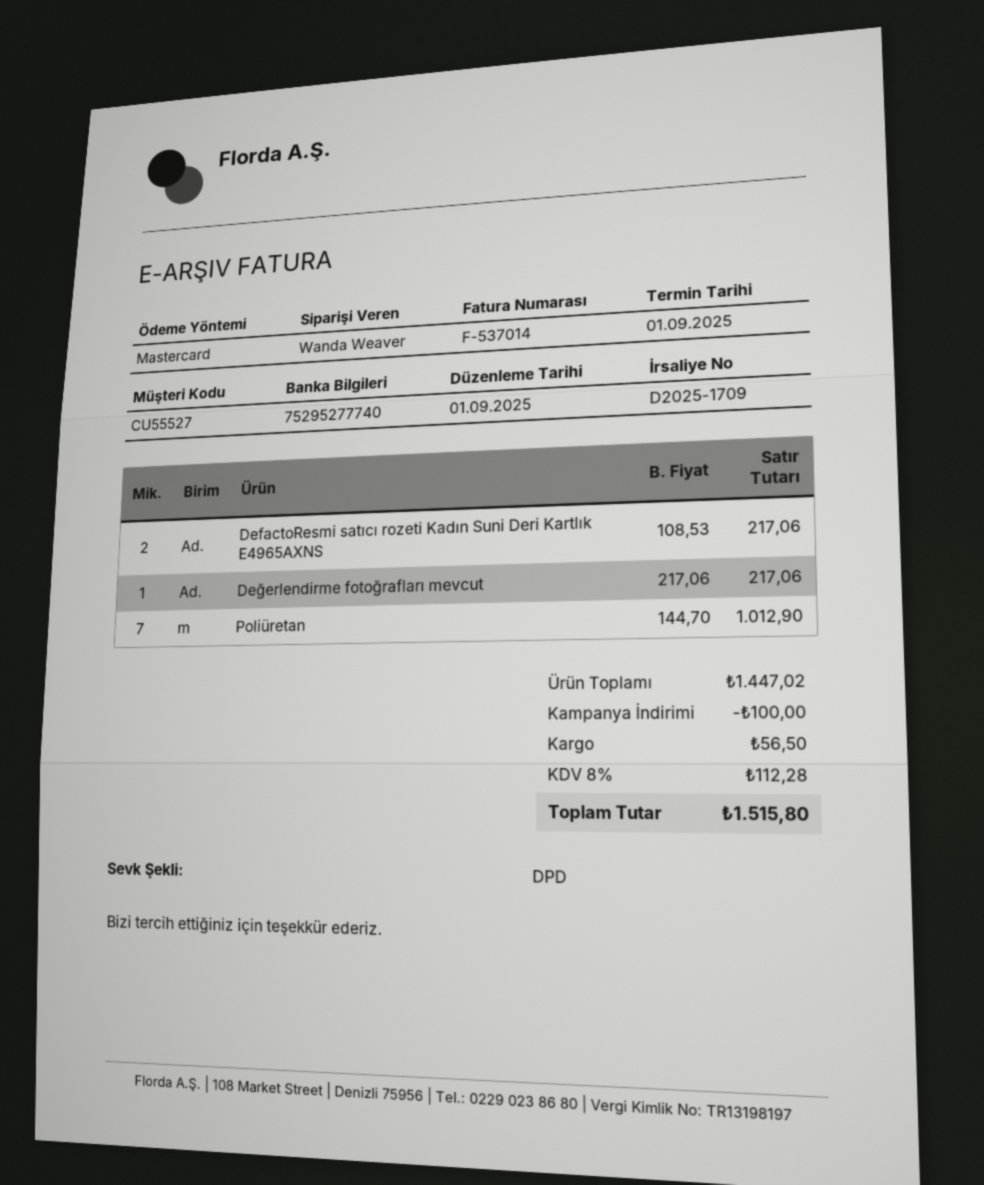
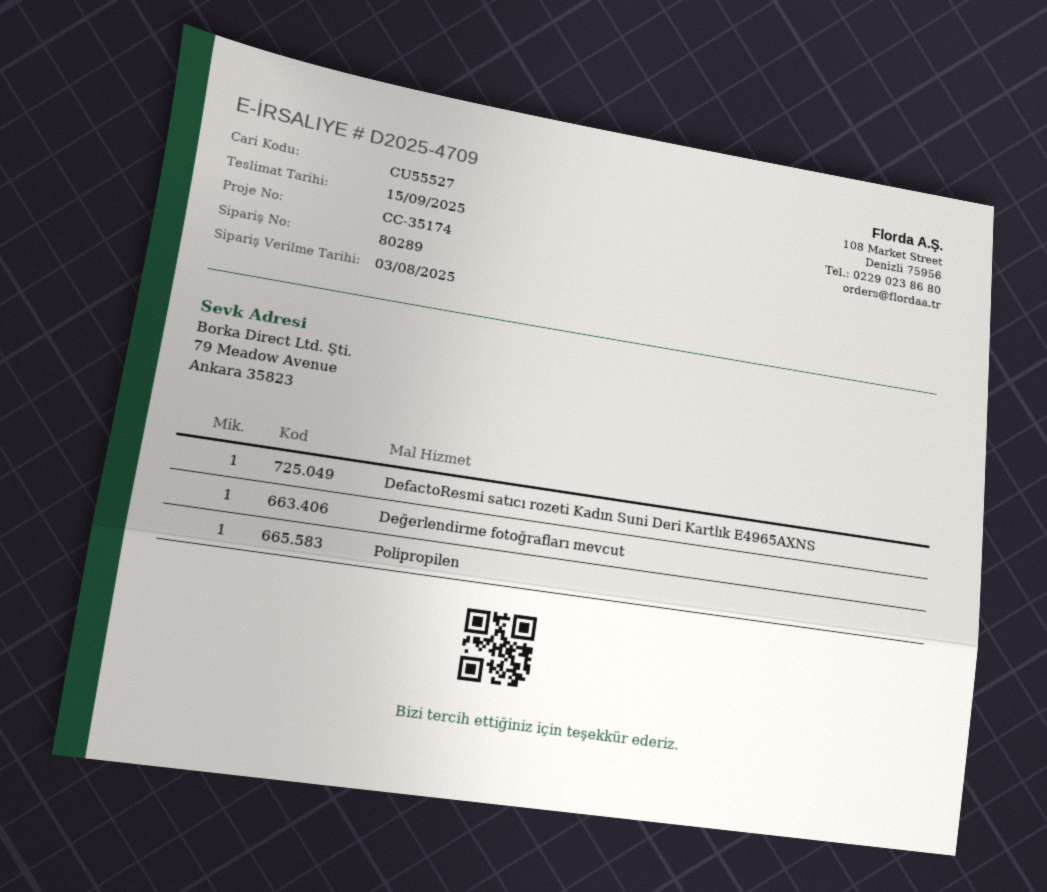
delivery note number: D2025-1709 -> D2025-4709
delivery date: 2025-09-01 -> 2025-09-15
DefactoResmi satıcı rozeti Kadın Suni Deri Kartlık E4965AXNS: 2 -> 1
Poliüretan: 7 -> none
Polipropilen: none -> 1

